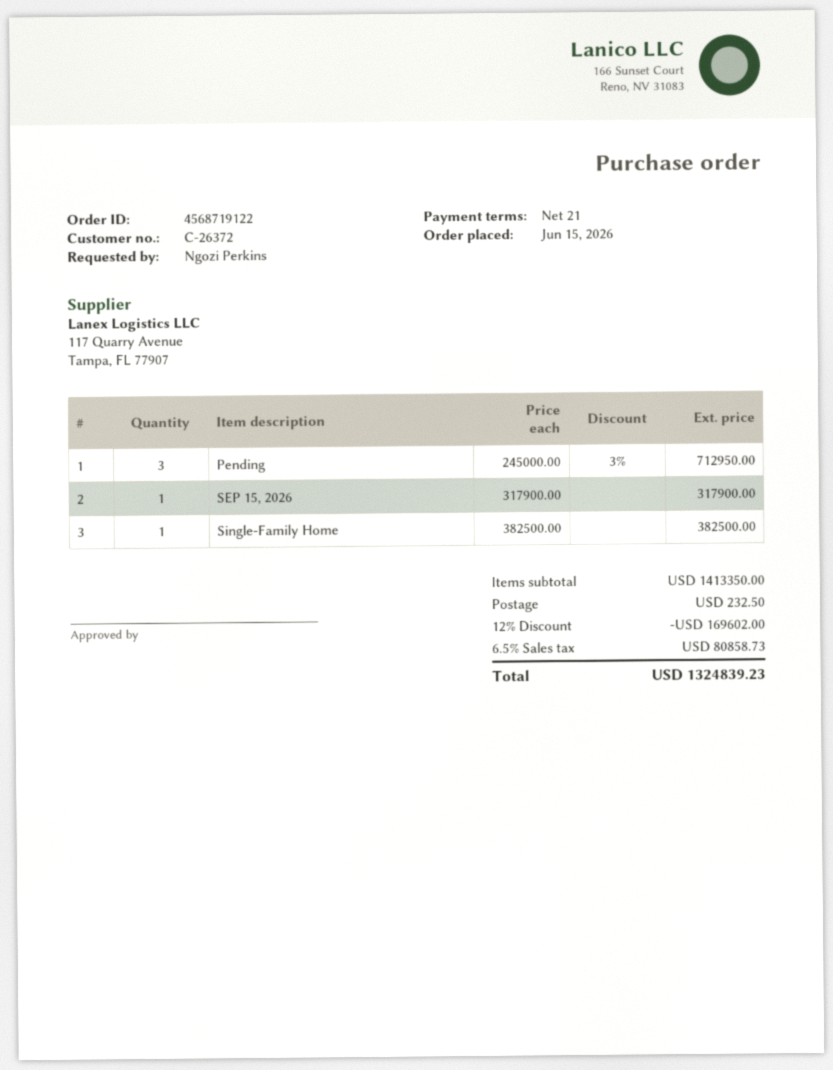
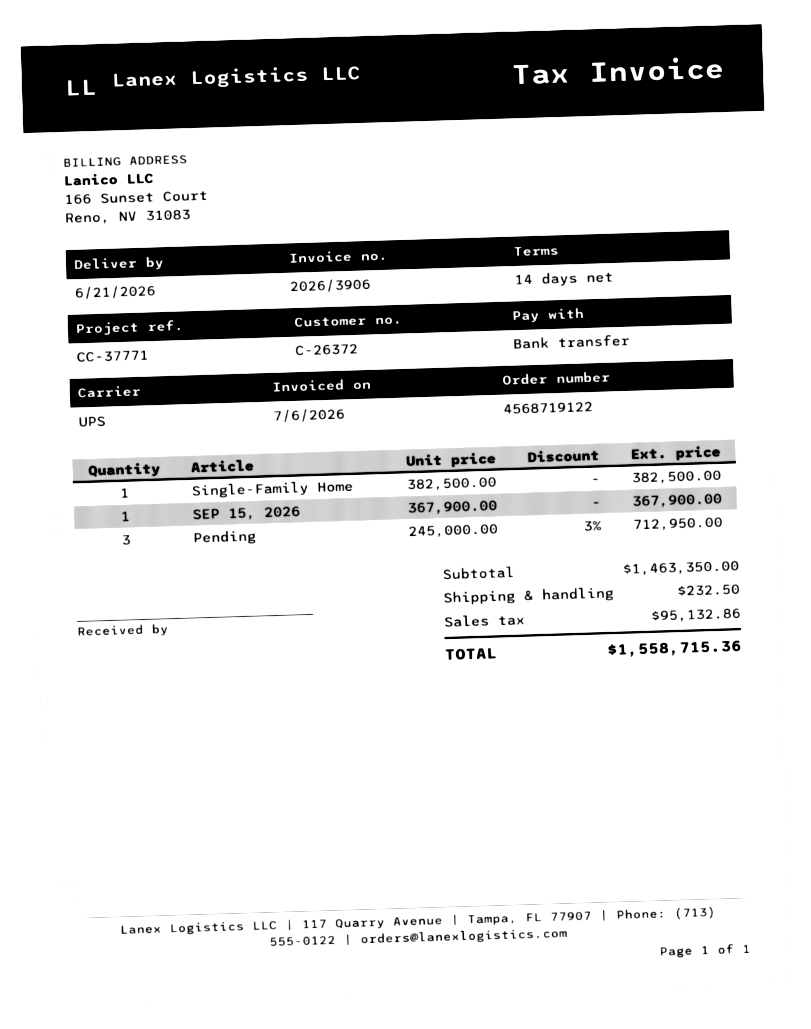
payment terms: 21 days -> 14 days
SEP 15, 2026: 1 x 317900.00 = 317900.00 -> 1 x 367900.00 = 367900.00
subtotal: 1413350.00 -> 1463350.00
discount: 12% = 169602.00 -> none
tax: 80858.73 -> 95132.86
total: 1324839.23 -> 1558715.36

